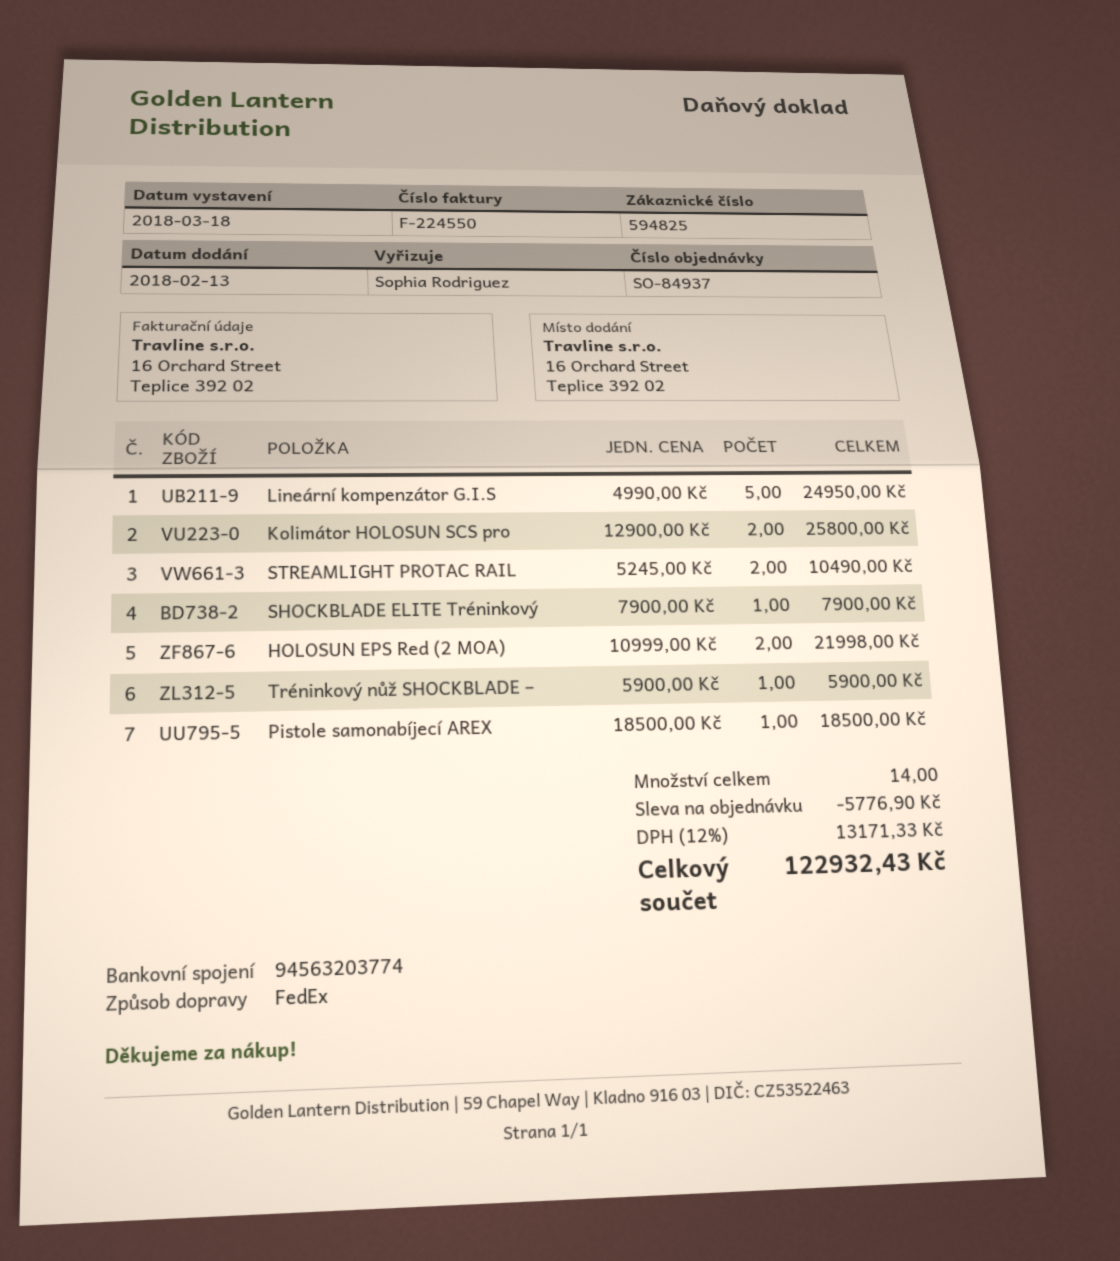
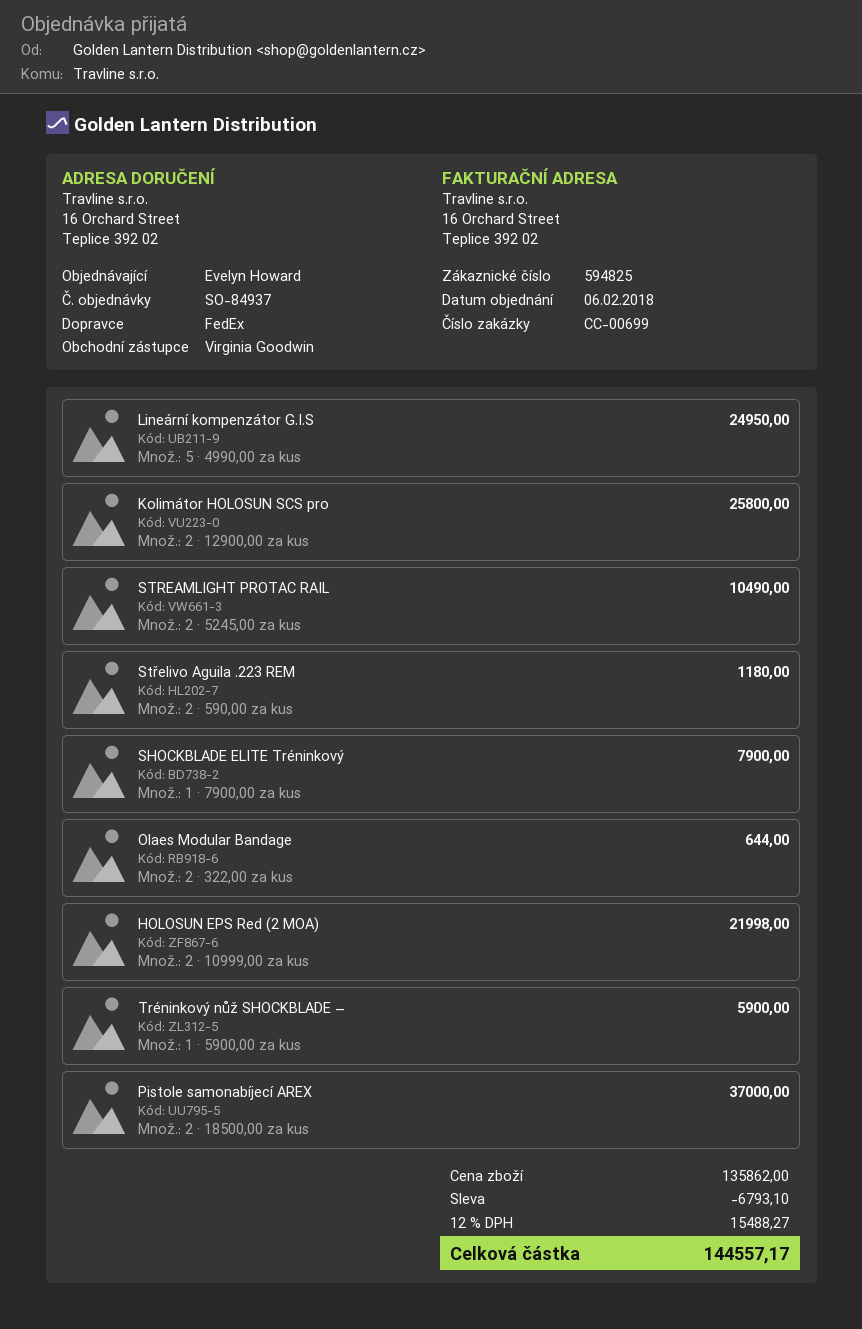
sales rep: Sophia Rodriguez -> Virginia Goodwin
Pistole samonabíjecí AREX: 1 x 18500.00 = 18500.00 -> 2 x 18500.00 = 37000.00
Střelivo Aguila .223 REM: none -> 2 x 590.00 = 1180.00
Olaes Modular Bandage: none -> 2 x 322.00 = 644.00
discount: 5776.90 -> 6793.10
tax: 12% = 13171.33 -> 12% = 15488.27
total: 122932.43 -> 144557.17

